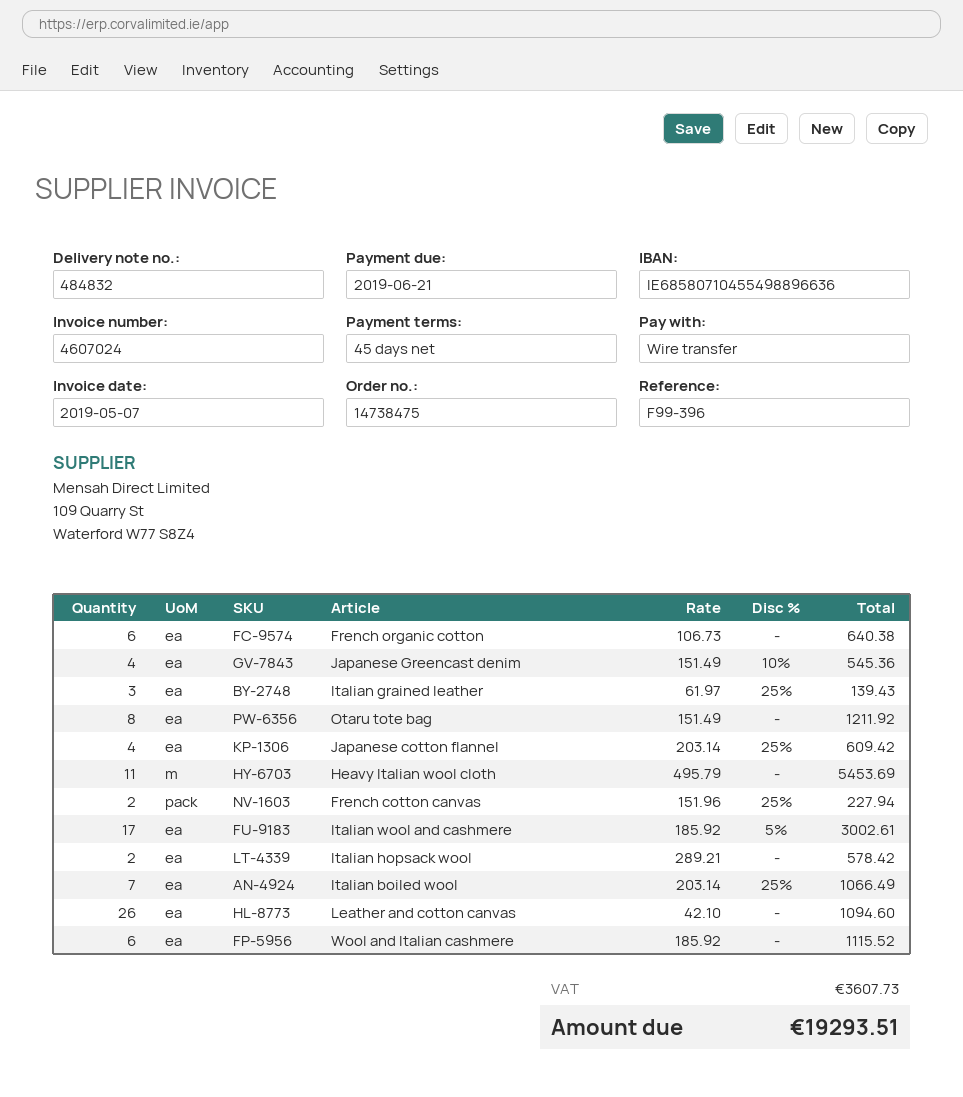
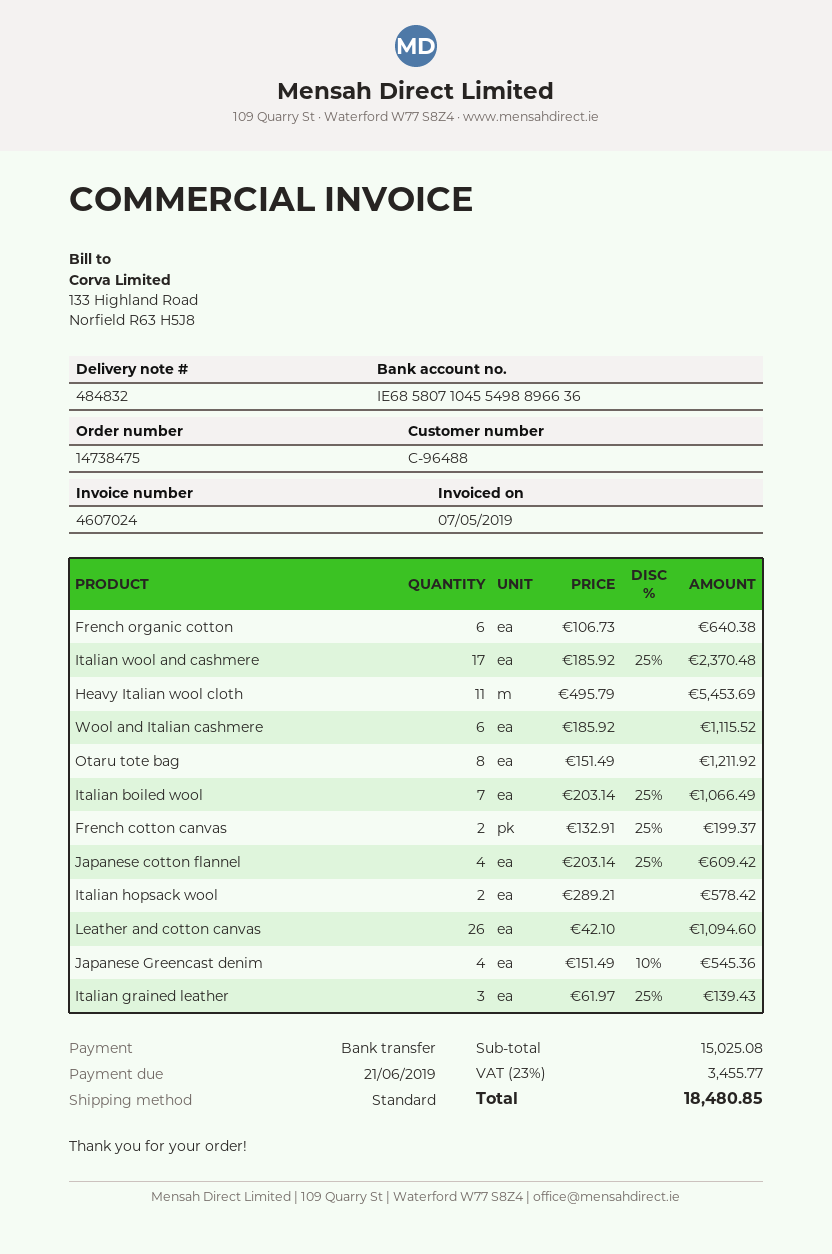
French cotton canvas: 2 x 151.96 - 25% = 227.94 -> 2 x 132.91 - 25% = 199.37
Italian wool and cashmere: 17 x 185.92 - 5% = 3002.61 -> 17 x 185.92 - 25% = 2370.48
tax: 3607.73 -> 3455.77
total: 19293.51 -> 18480.85

